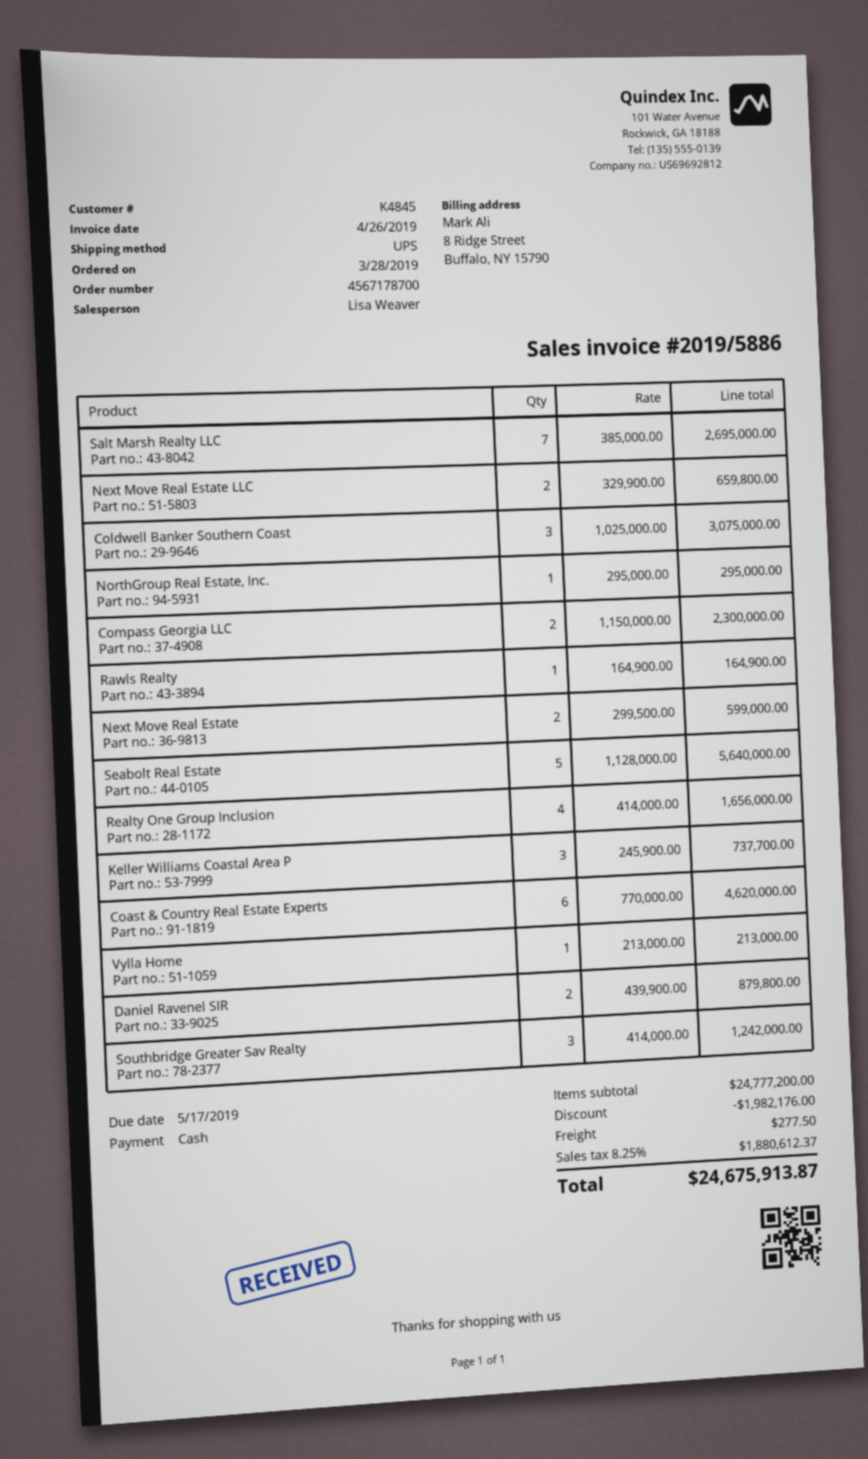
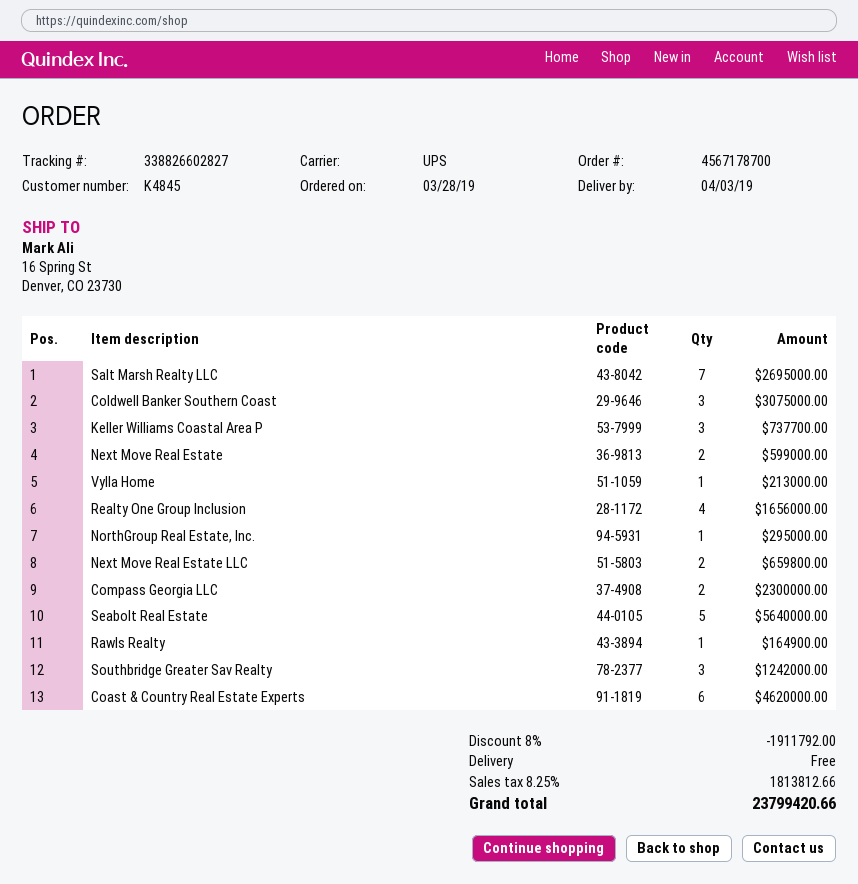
Daniel Ravenel SIR: 2 for 879800.00 -> none
discount: 1982176.00 -> 1911792.00
shipping: 277.50 -> 0.00
tax: 8.25% = 1880612.37 -> 8.25% = 1813812.66
total: 24675913.87 -> 23799420.66

